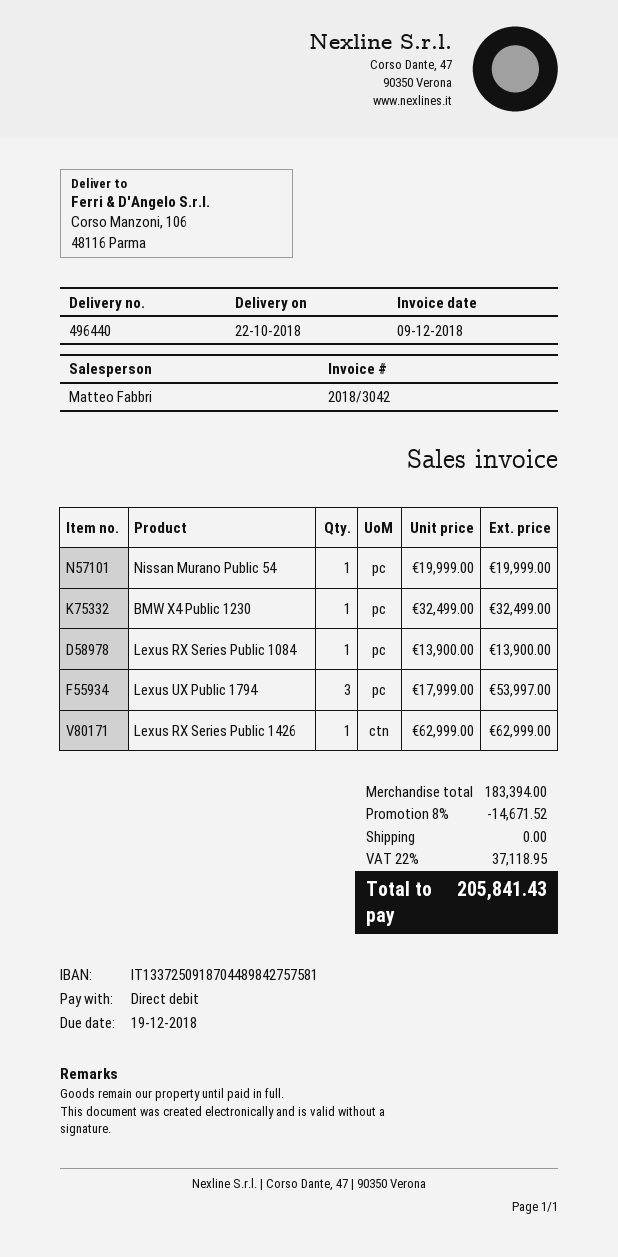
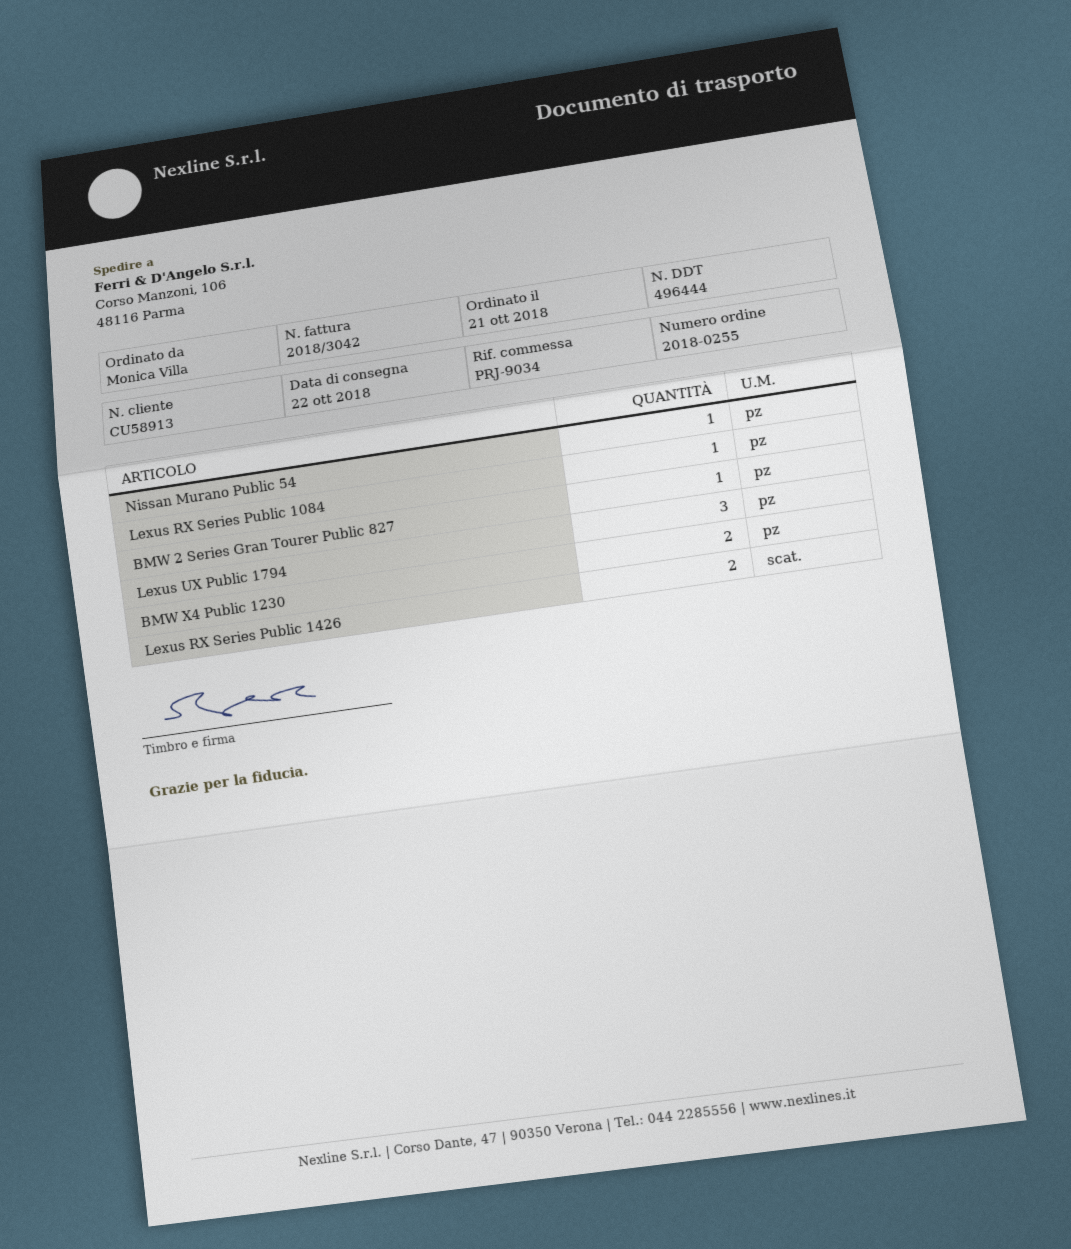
delivery note number: 496440 -> 496444
BMW X4 Public 1230: 1 -> 2
Lexus RX Series Public 1426: 1 -> 2
BMW 2 Series Gran Tourer Public 827: none -> 1

